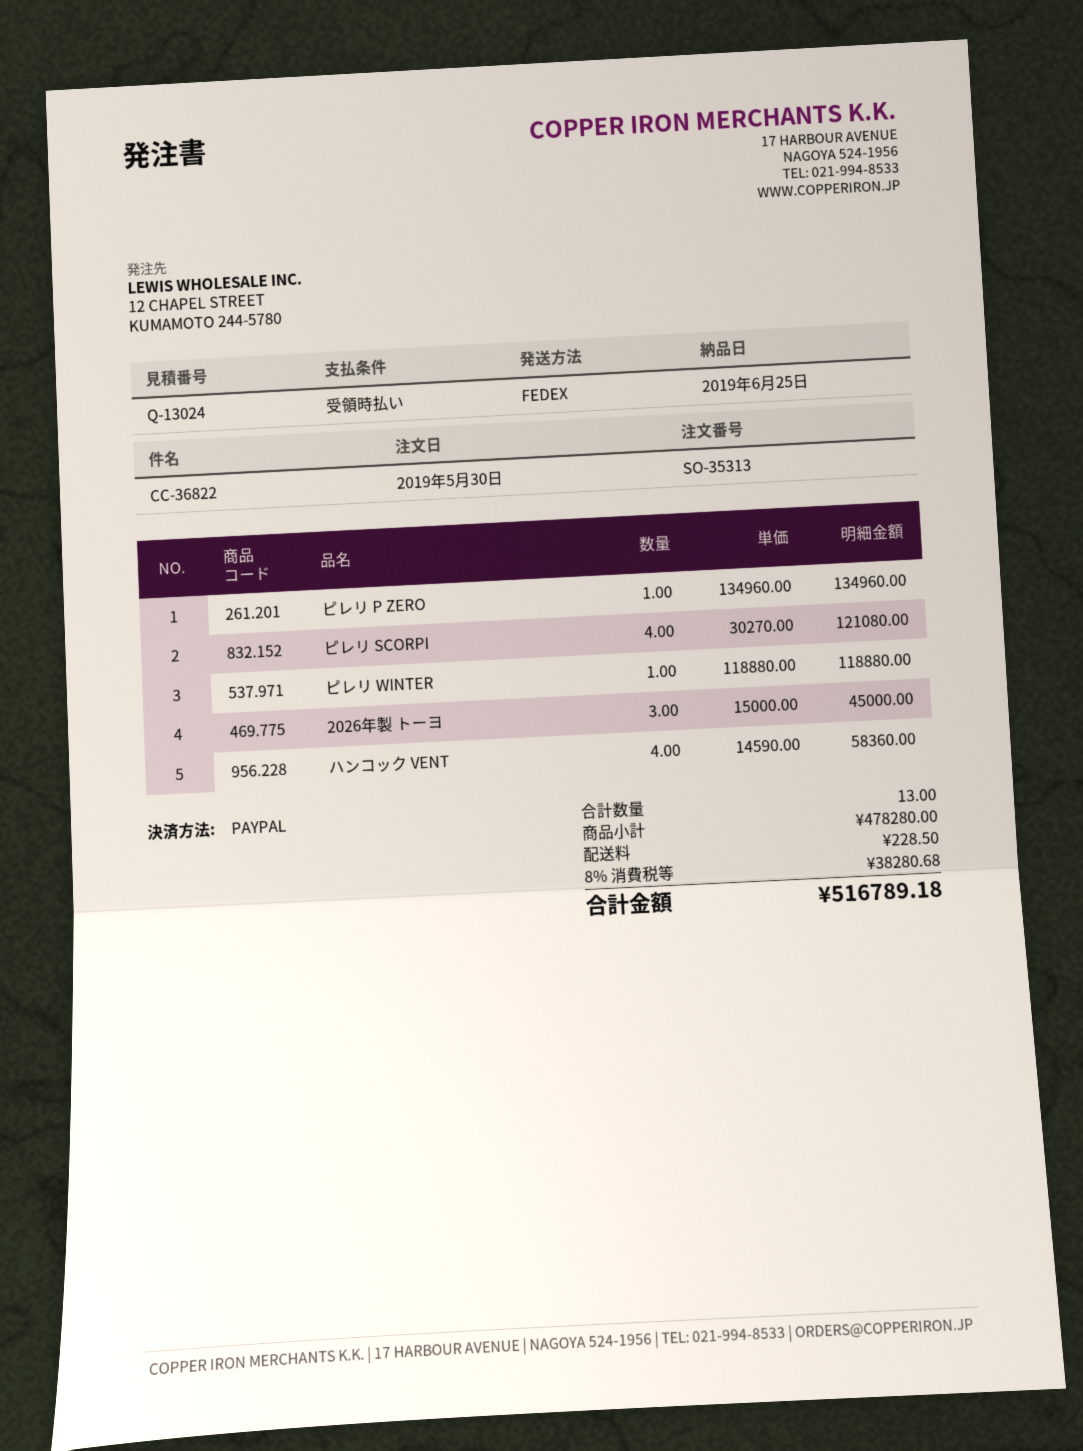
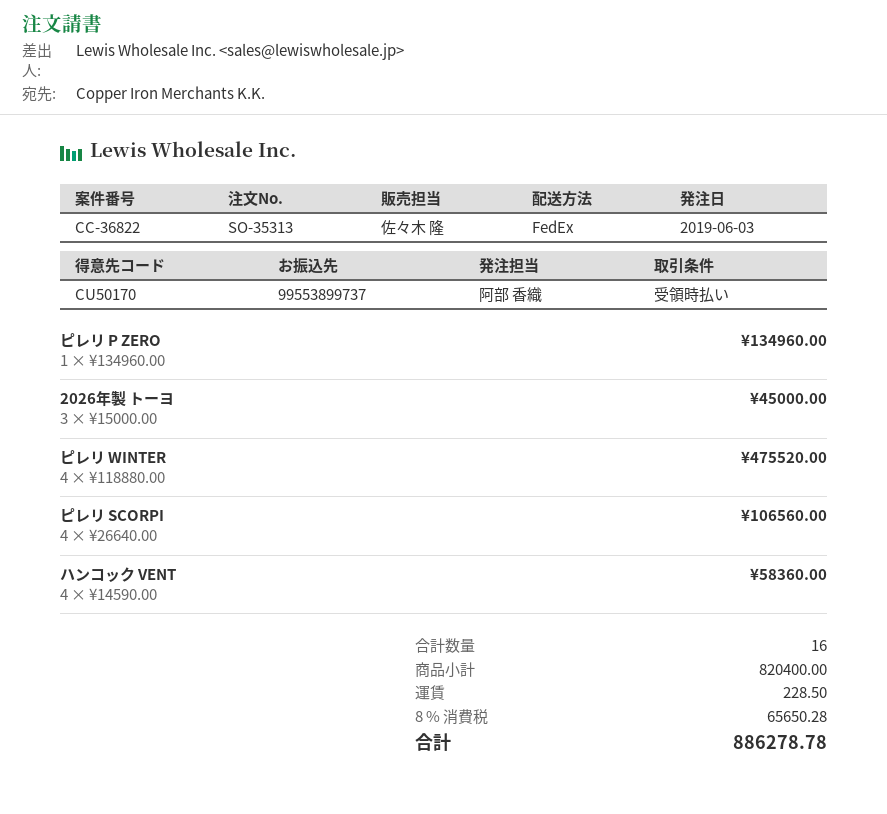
order date: 2019-05-30 -> 2019-06-03
ピレリ SCORPI: 4 x 30270.00 = 121080.00 -> 4 x 26640.00 = 106560.00
ピレリ WINTER: 1 x 118880.00 = 118880.00 -> 4 x 118880.00 = 475520.00
total quantity: 13 -> 16
subtotal: 478280.00 -> 820400.00
tax: 8% = 38280.68 -> 8% = 65650.28
total: 516789.18 -> 886278.78

